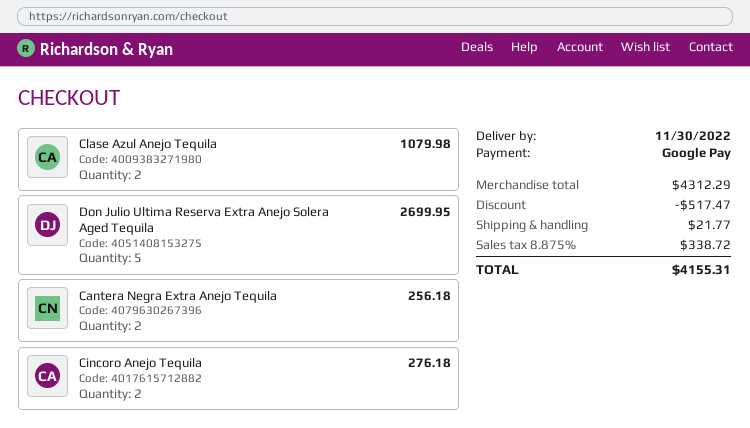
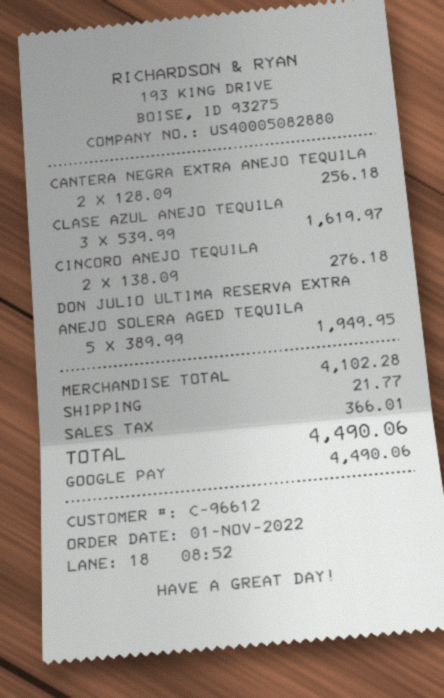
Clase Azul Anejo Tequila: 2 for 1079.98 -> 3 for 1619.97
Don Julio Ultima Reserva Extra Anejo Solera Aged Tequila: 5 for 2699.95 -> 5 for 1949.95
subtotal: 4312.29 -> 4102.28
discount: 517.47 -> none
tax: 338.72 -> 366.01
total: 4155.31 -> 4490.06

